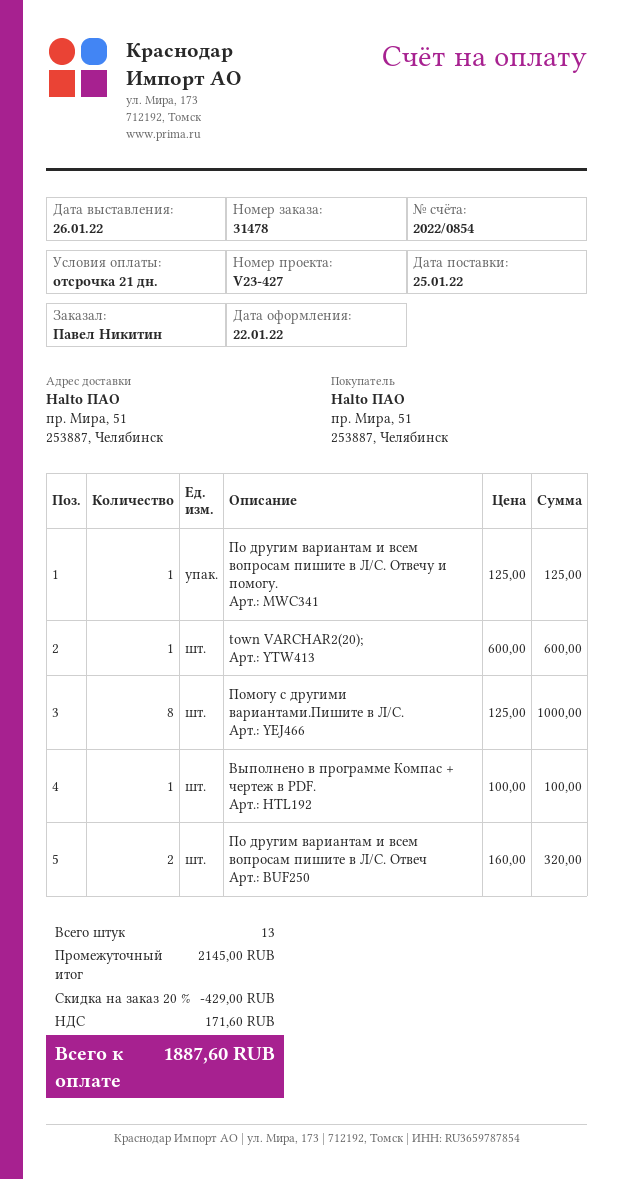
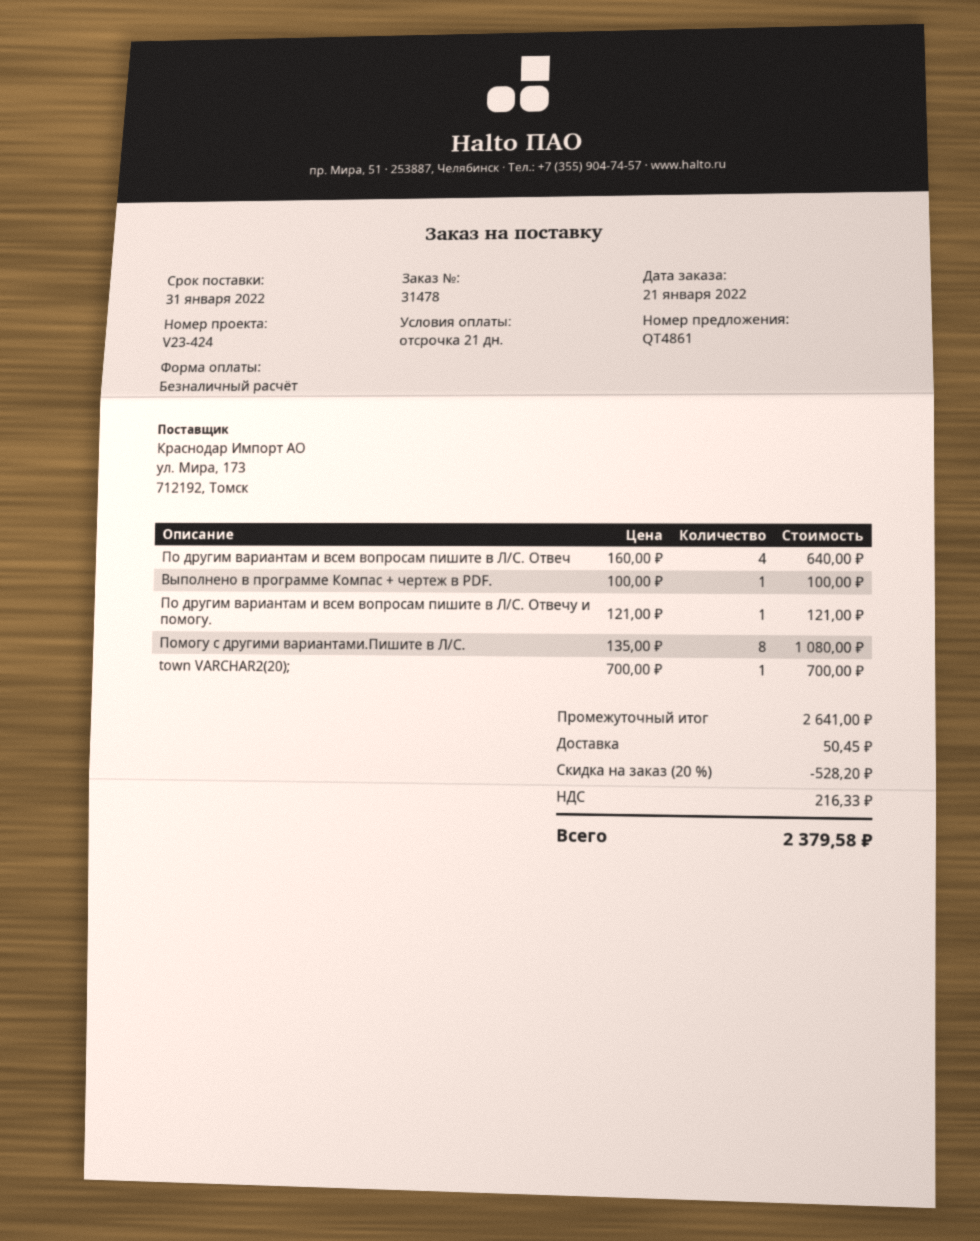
order date: 2022-01-22 -> 2022-01-21
delivery date: 2022-01-25 -> 2022-01-31
reference: V23-427 -> V23-424
По другим вариантам и всем вопросам пишите в Л/С. Отвечу и помогу.: 1 x 125.00 = 125.00 -> 1 x 121.00 = 121.00
town VARCHAR2(20);: 1 x 600.00 = 600.00 -> 1 x 700.00 = 700.00
Помогу с другими вариантами.Пишите в Л/С.: 8 x 125.00 = 1000.00 -> 8 x 135.00 = 1080.00
По другим вариантам и всем вопросам пишите в Л/С. Отвеч: 2 x 160.00 = 320.00 -> 4 x 160.00 = 640.00
subtotal: 2145.00 -> 2641.00
discount: 20% = 429.00 -> 20% = 528.20
shipping: none -> 50.45
tax: 171.60 -> 216.33
total: 1887.60 -> 2379.58

